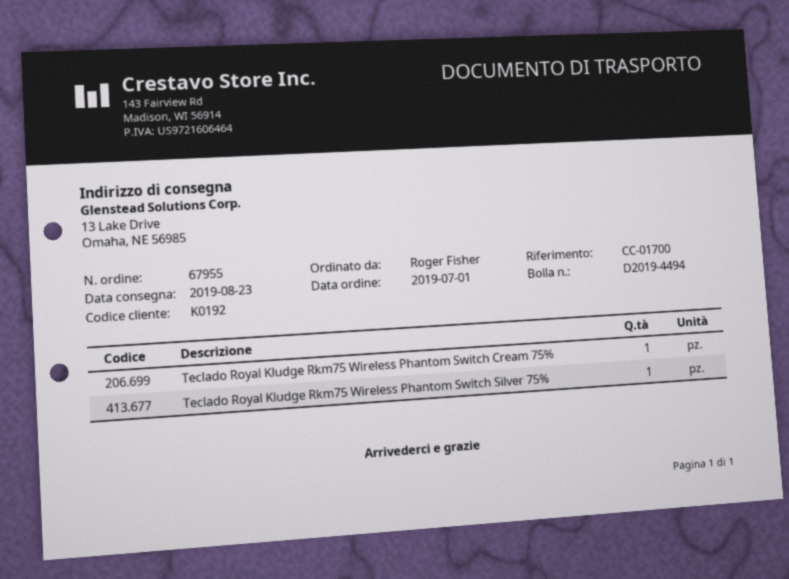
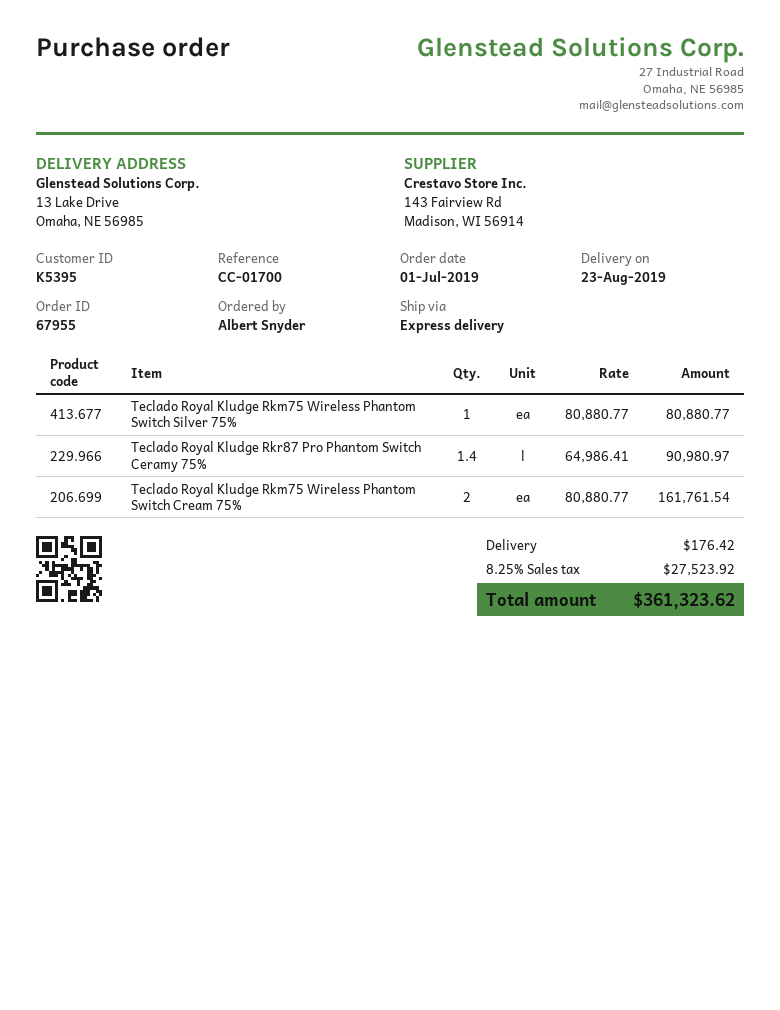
customer number: K0192 -> K5395
ordered by: Roger Fisher -> Albert Snyder
Teclado Royal Kludge Rkm75 Wireless Phantom Switch Cream 75%: 1 -> 2
Teclado Royal Kludge Rkr87 Pro Phantom Switch Ceramy 75%: none -> 1.4

